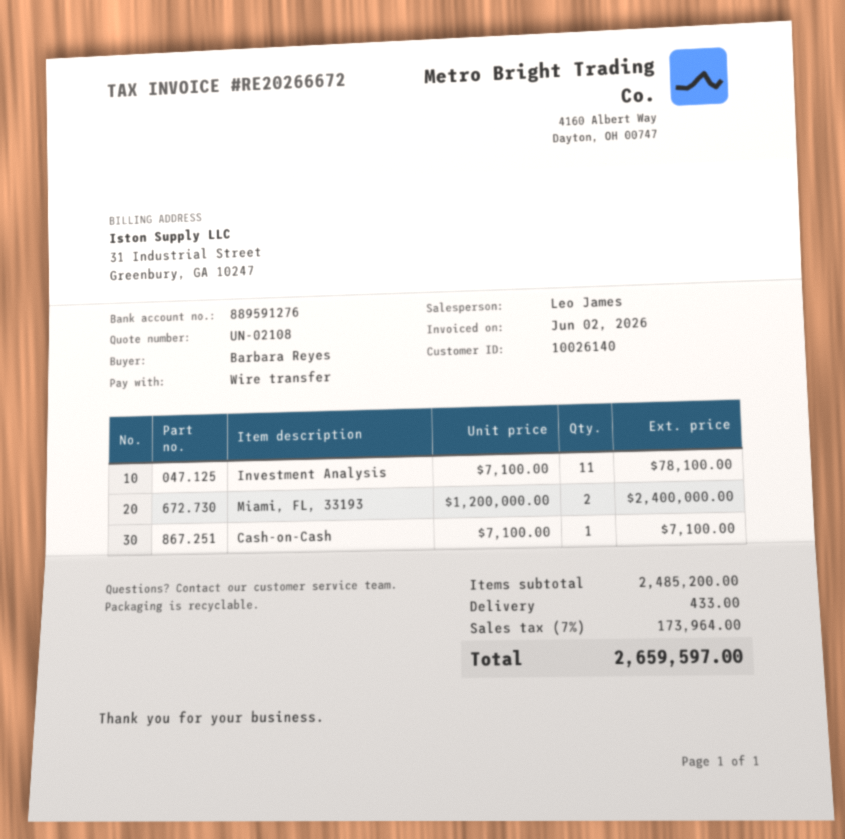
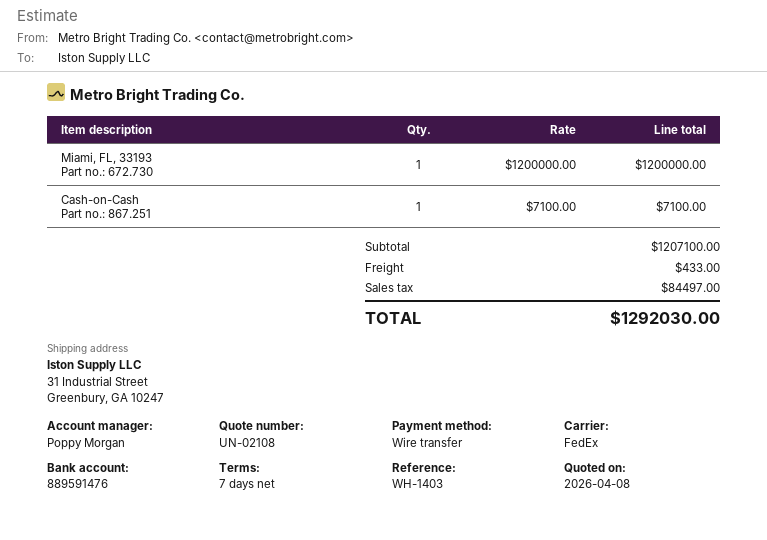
sales rep: Leo James -> Poppy Morgan
bank account: 889591276 -> 889591476
Investment Analysis: 11 x 7100.00 = 78100.00 -> none
Miami, FL, 33193: 2 x 1200000.00 = 2400000.00 -> 1 x 1200000.00 = 1200000.00
subtotal: 2485200.00 -> 1207100.00
tax: 173964.00 -> 84497.00
total: 2659597.00 -> 1292030.00

